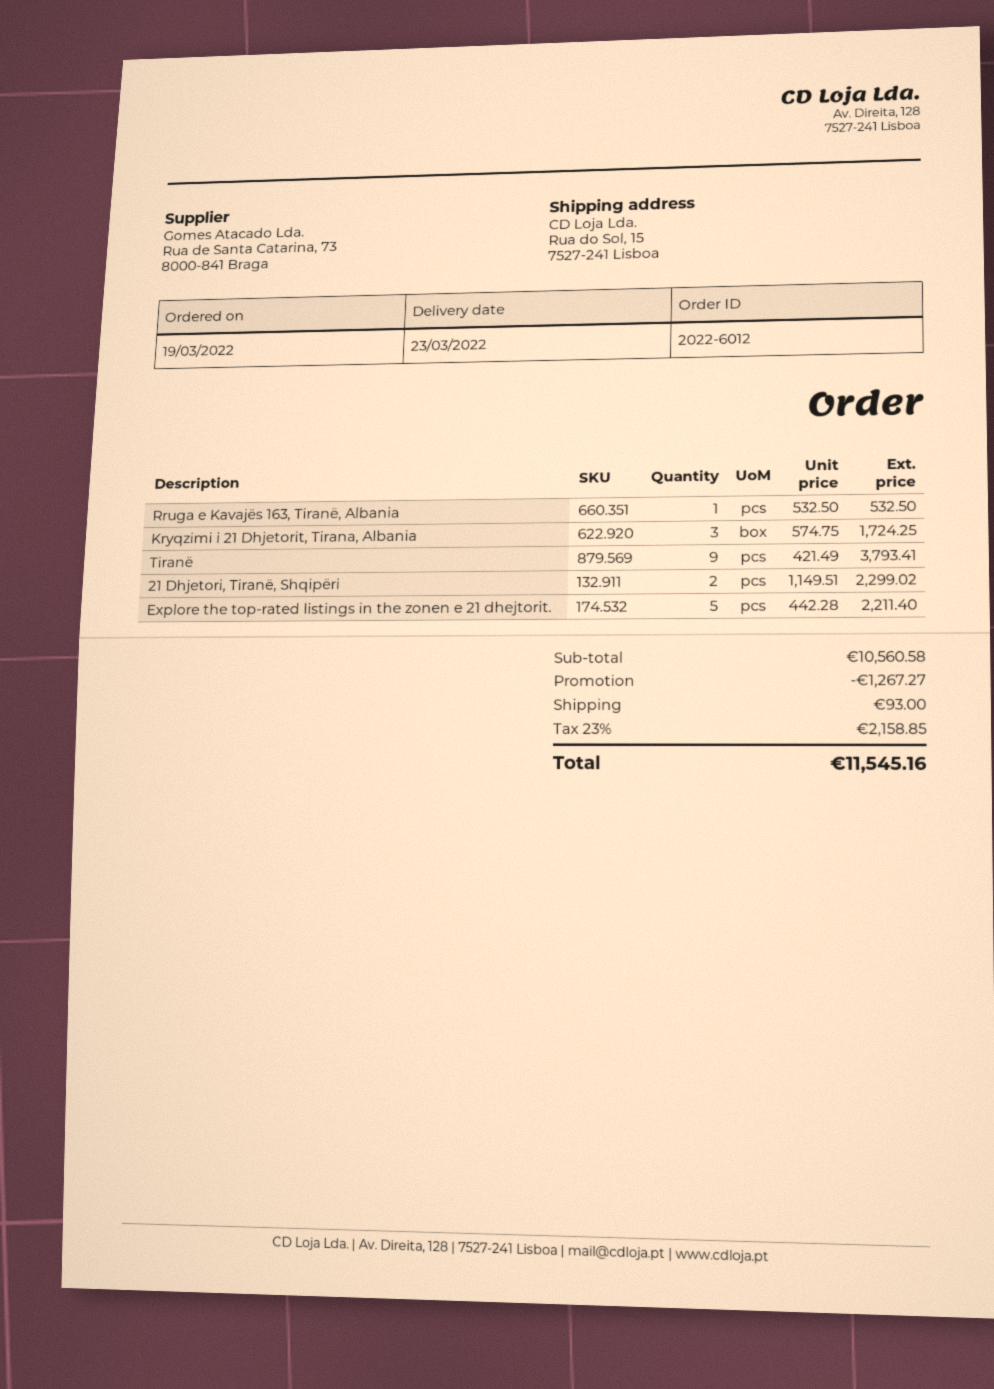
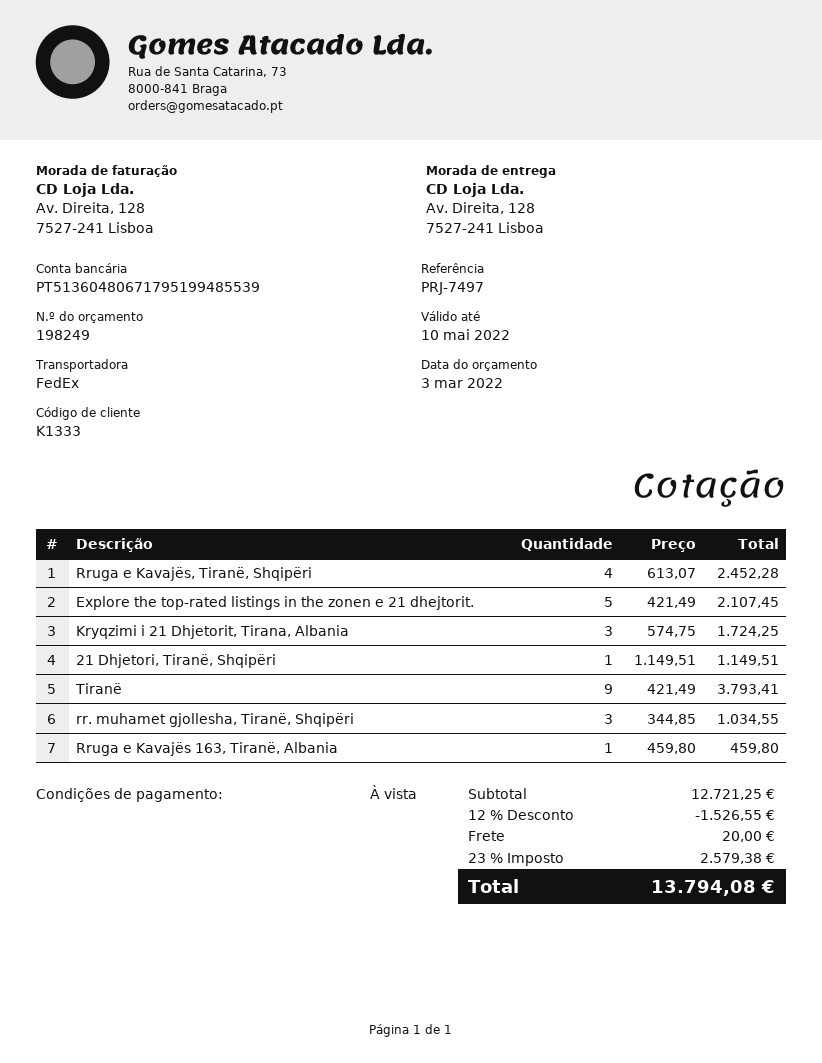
ship to: Rua do Sol, 15, 7527-241 Lisboa -> Av. Direita, 128, 7527-241 Lisboa
Rruga e Kavajës 163, Tiranë, Albania: 1 x 532.50 = 532.50 -> 1 x 459.80 = 459.80
21 Dhjetori, Tiranë, Shqipëri: 2 x 1149.51 = 2299.02 -> 1 x 1149.51 = 1149.51
Explore the top-rated listings in the zonen e 21 dhejtorit.: 5 x 442.28 = 2211.40 -> 5 x 421.49 = 2107.45
Rruga e Kavajës, Tiranë, Shqipëri: none -> 4 x 613.07 = 2452.28
rr. muhamet gjollesha, Tiranë, Shqipëri: none -> 3 x 344.85 = 1034.55
subtotal: 10560.58 -> 12721.25
discount: 1267.27 -> 1526.55
shipping: 93.00 -> 20.00
tax: 23% = 2158.85 -> 23% = 2579.38
total: 11545.16 -> 13794.08

